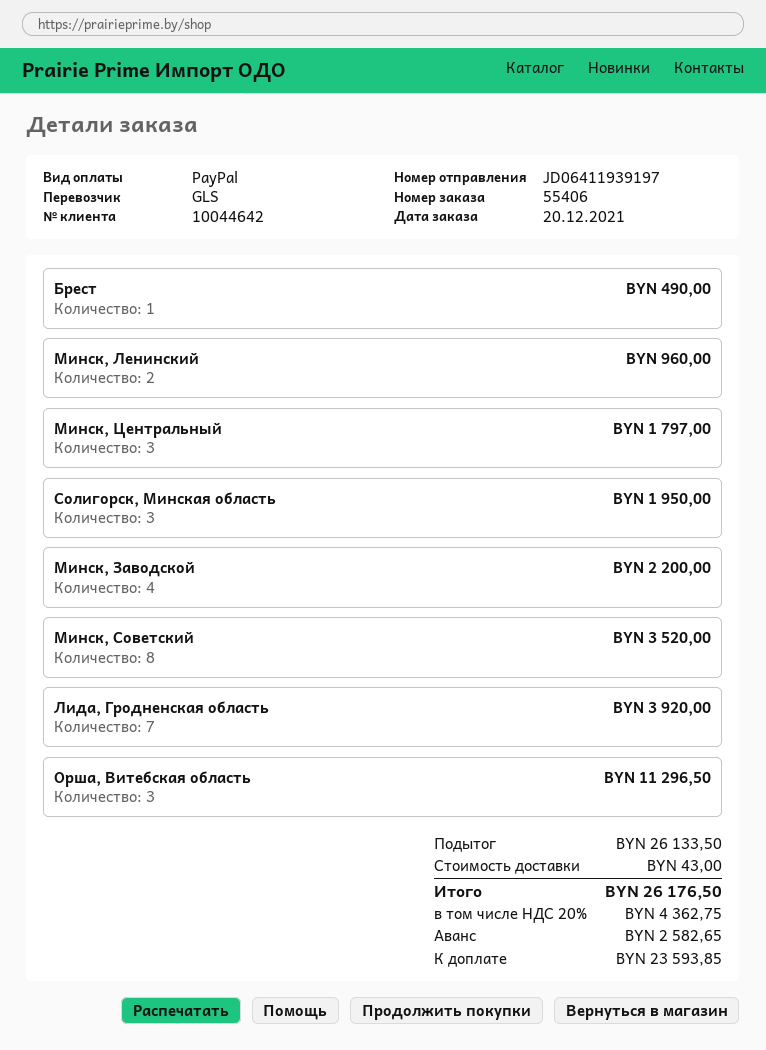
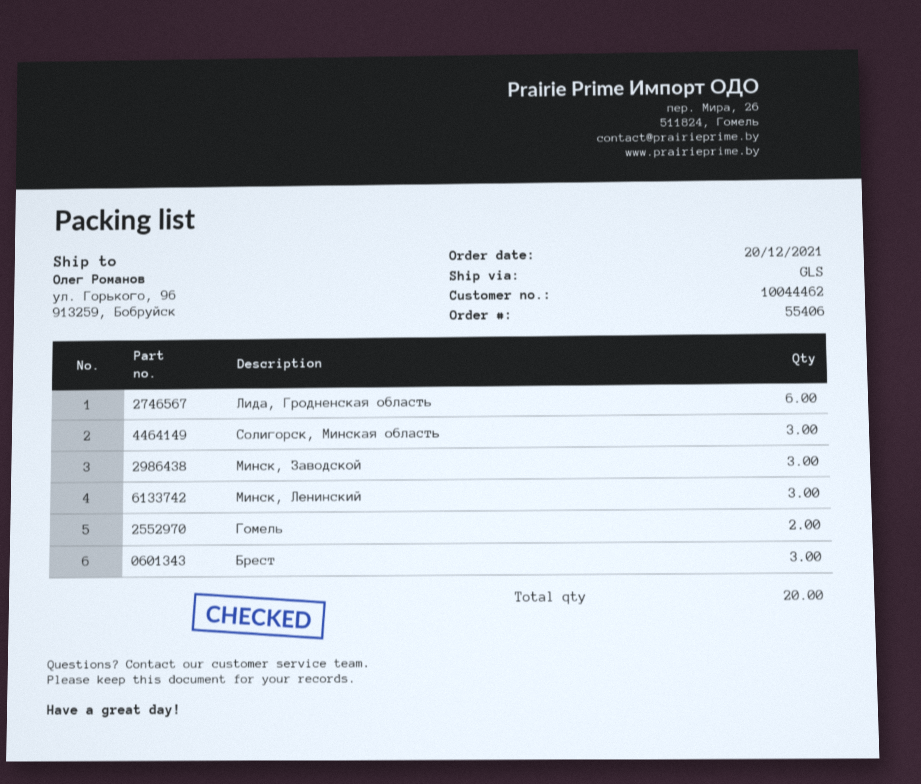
customer number: 10044642 -> 10044462
Брест: 1 -> 3
Минск, Ленинский: 2 -> 3
Минск, Центральный: 3 -> none
Минск, Заводской: 4 -> 3
Минск, Советский: 8 -> none
Лида, Гродненская область: 7 -> 6
Орша, Витебская область: 3 -> none
Гомель: none -> 2

